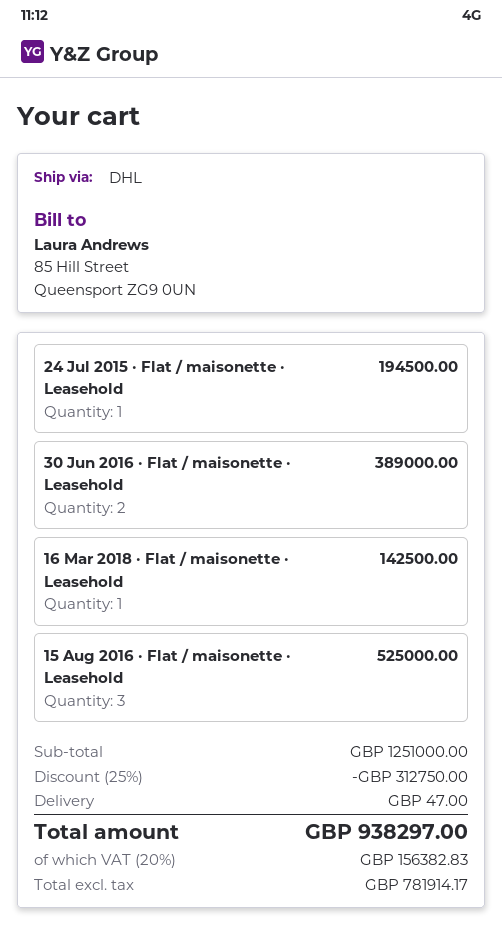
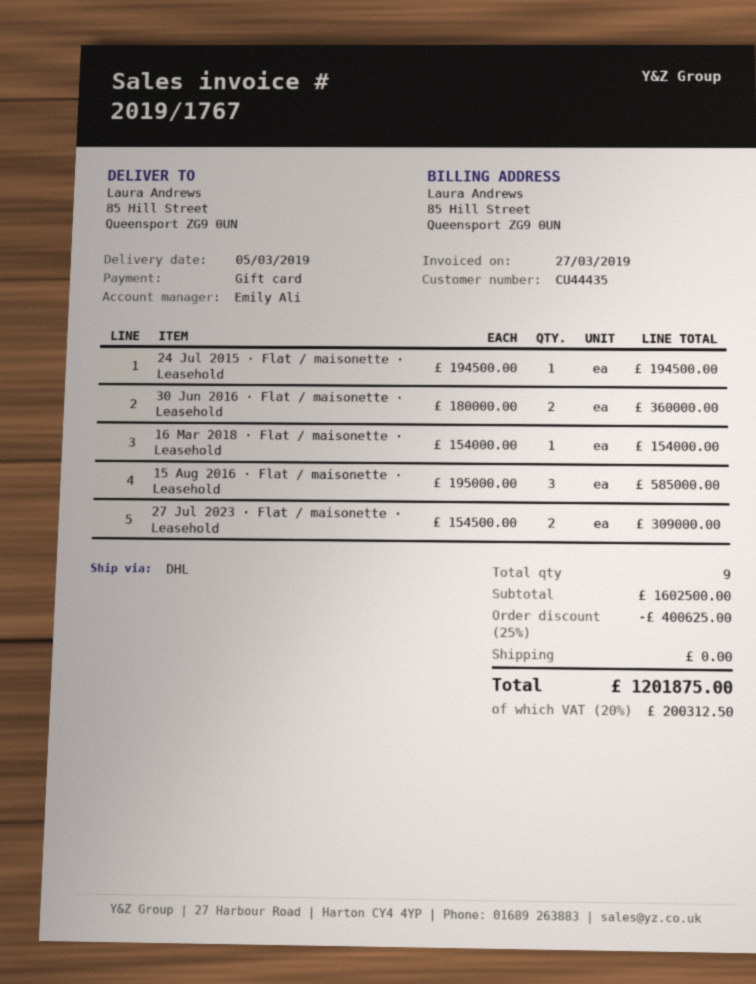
30 Jun 2016 · Flat / maisonette · Leasehold: 2 for 389000.00 -> 2 for 360000.00
16 Mar 2018 · Flat / maisonette · Leasehold: 1 for 142500.00 -> 1 for 154000.00
15 Aug 2016 · Flat / maisonette · Leasehold: 3 for 525000.00 -> 3 for 585000.00
27 Jul 2023 · Flat / maisonette · Leasehold: none -> 2 for 309000.00
subtotal: 1251000.00 -> 1602500.00
discount: 25% = 312750.00 -> 25% = 400625.00
shipping: 47.00 -> 0.00
tax: 20% = 156382.83 -> 20% = 200312.50
total: 938297.00 -> 1201875.00

